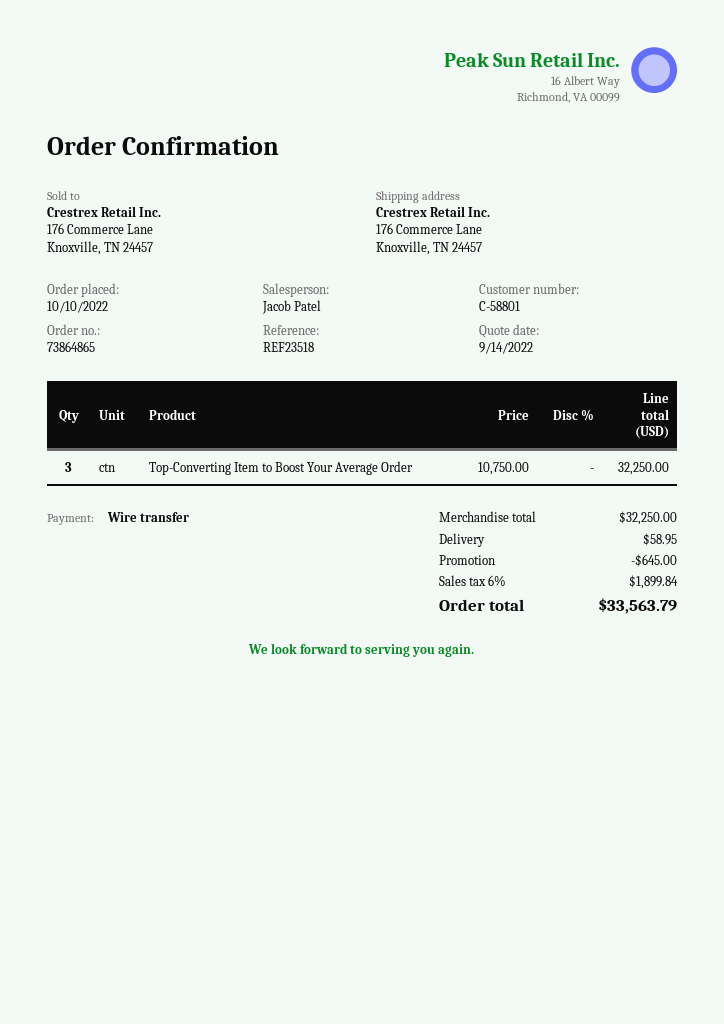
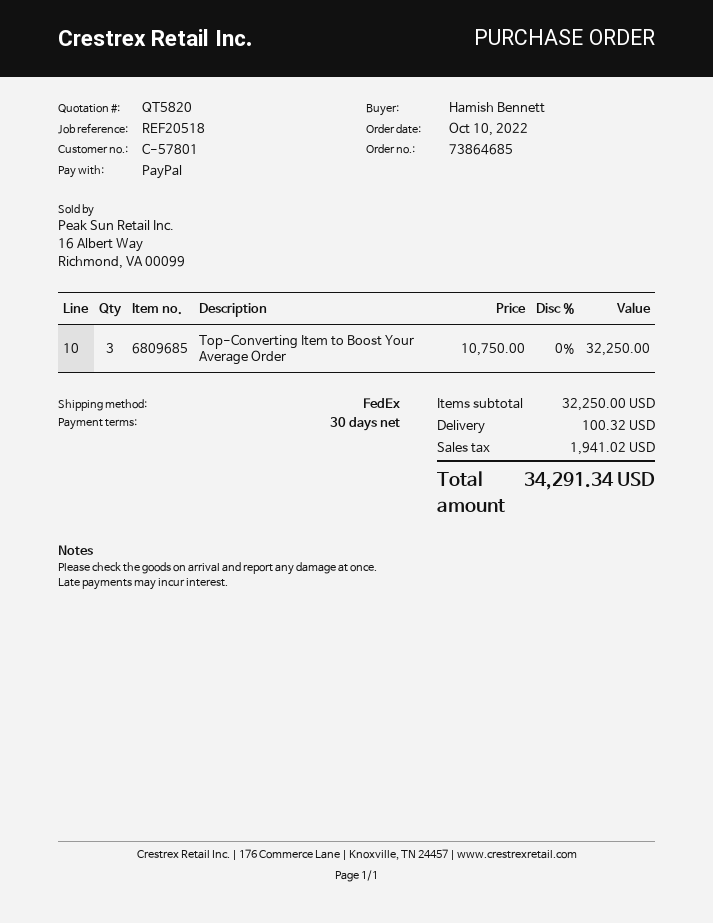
order number: 73864865 -> 73864685
customer number: C-58801 -> C-57801
reference: REF23518 -> REF20518
payment method: bank transfer -> PayPal
discount: 645.00 -> none
shipping: 58.95 -> 100.32
tax: 1899.84 -> 1941.02
total: 33563.79 -> 34291.34

